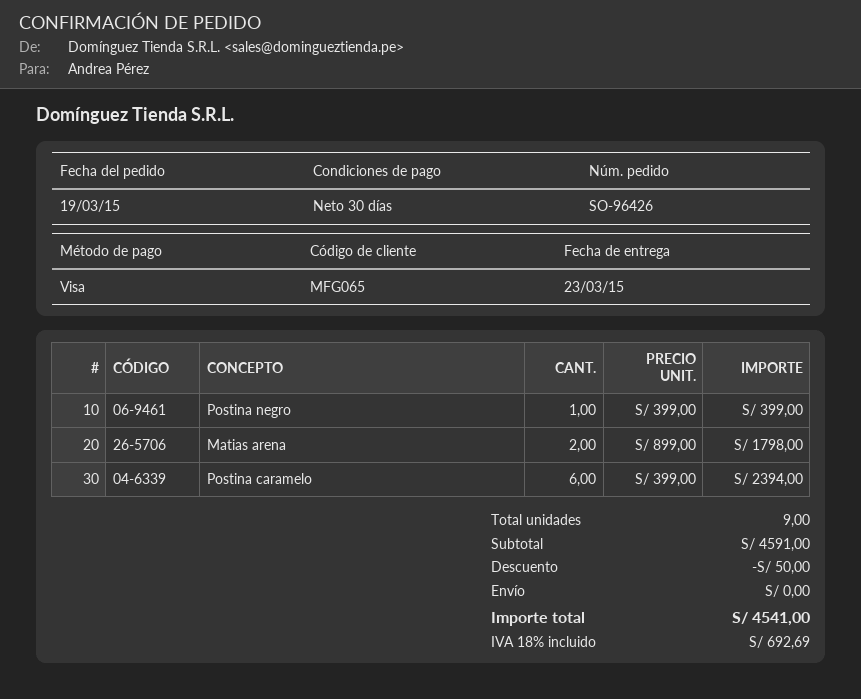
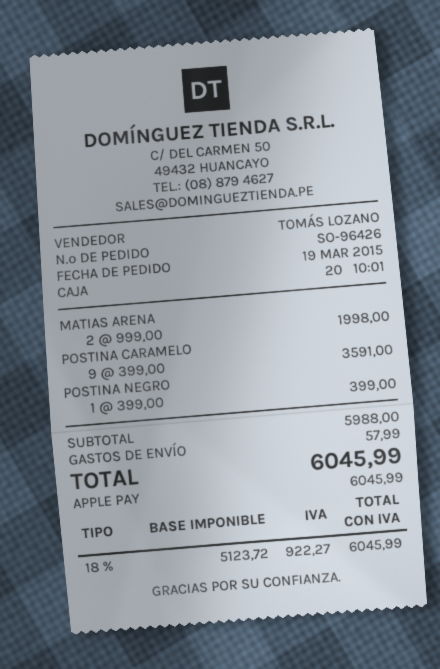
payment method: Visa -> Apple Pay
Matias arena: 2 x 899.00 = 1798.00 -> 2 x 999.00 = 1998.00
Postina caramelo: 6 x 399.00 = 2394.00 -> 9 x 399.00 = 3591.00
subtotal: 4591.00 -> 5988.00
discount: 50.00 -> none
shipping: 0.00 -> 57.99
tax: 18% = 692.69 -> 18% = 922.27
total: 4541.00 -> 6045.99

